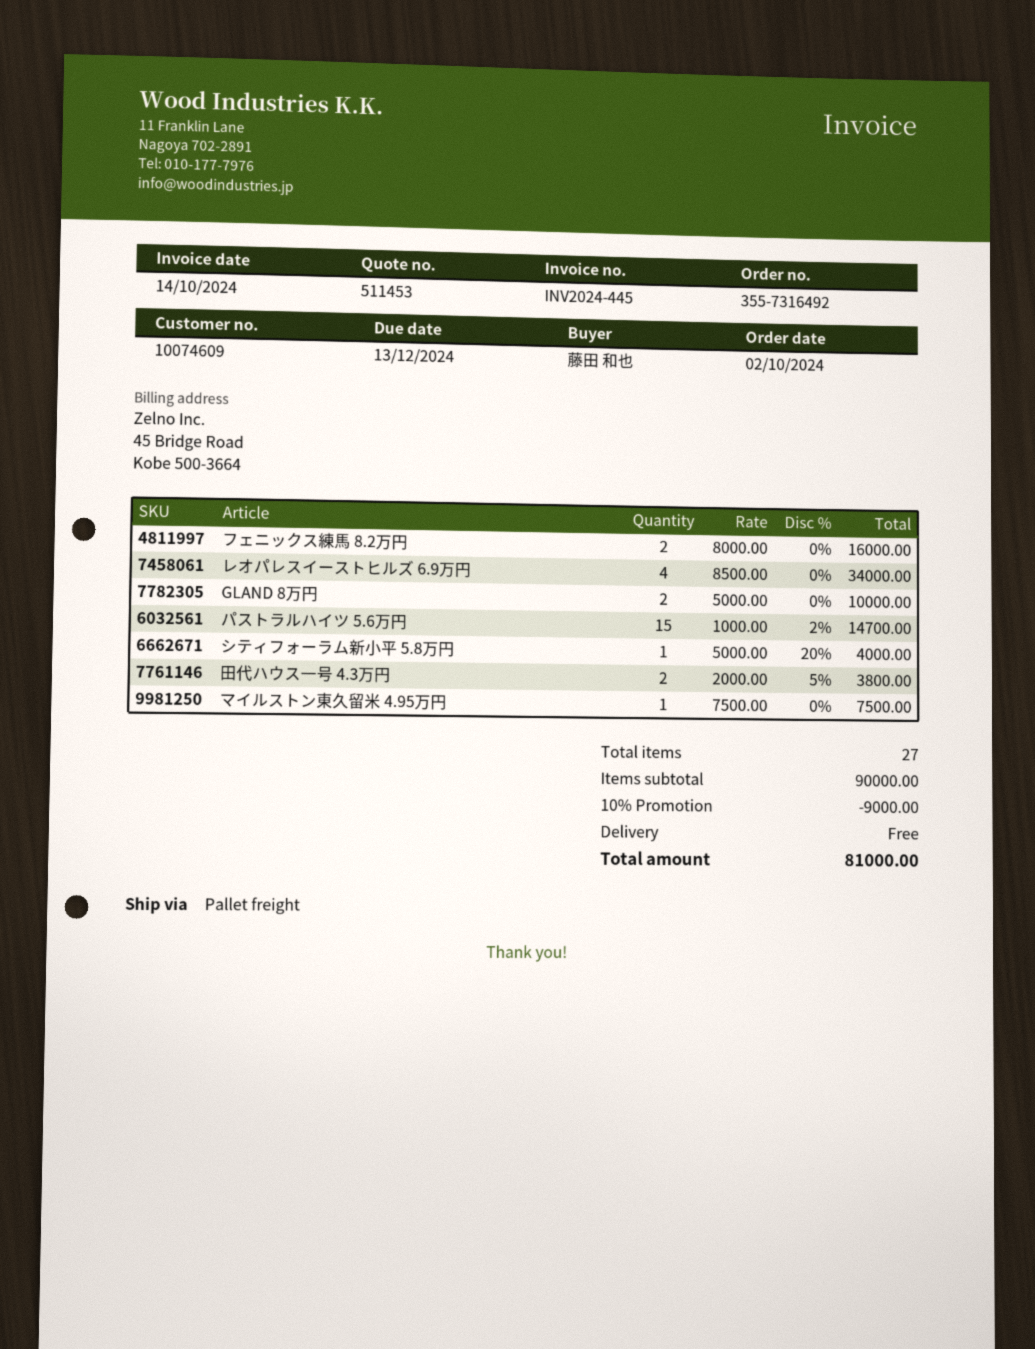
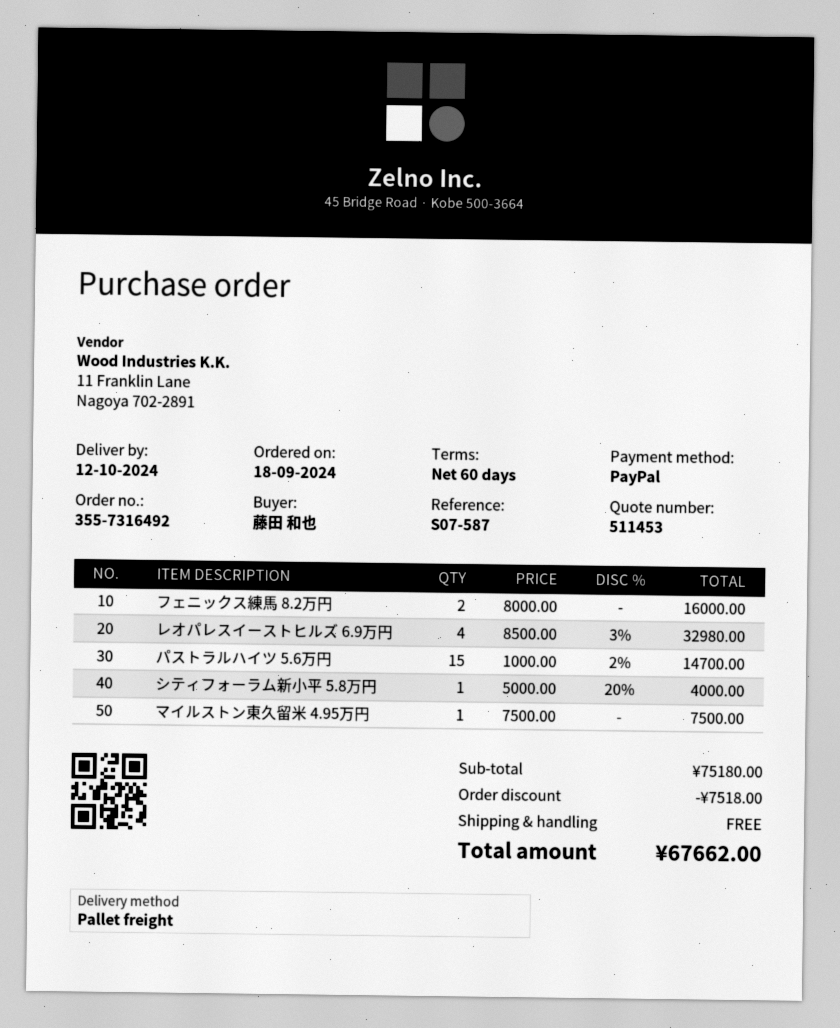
order date: 2024-10-02 -> 2024-09-18
レオパレスイーストヒルズ 6.9万円: 4 x 8500.00 = 34000.00 -> 4 x 8500.00 - 3% = 32980.00
GLAND 8万円: 2 x 5000.00 = 10000.00 -> none
田代ハウス一号 4.3万円: 2 x 2000.00 - 5% = 3800.00 -> none
subtotal: 90000.00 -> 75180.00
discount: 9000.00 -> 7518.00
total: 81000.00 -> 67662.00

